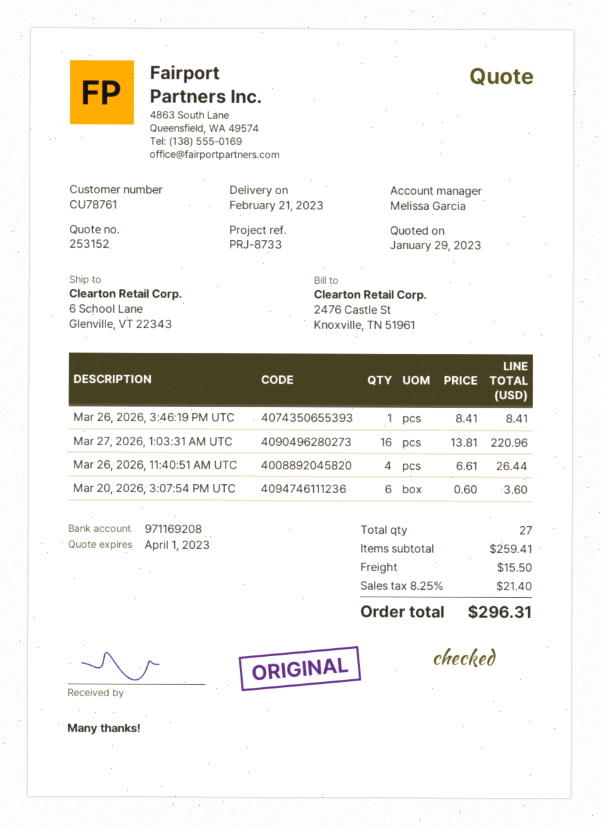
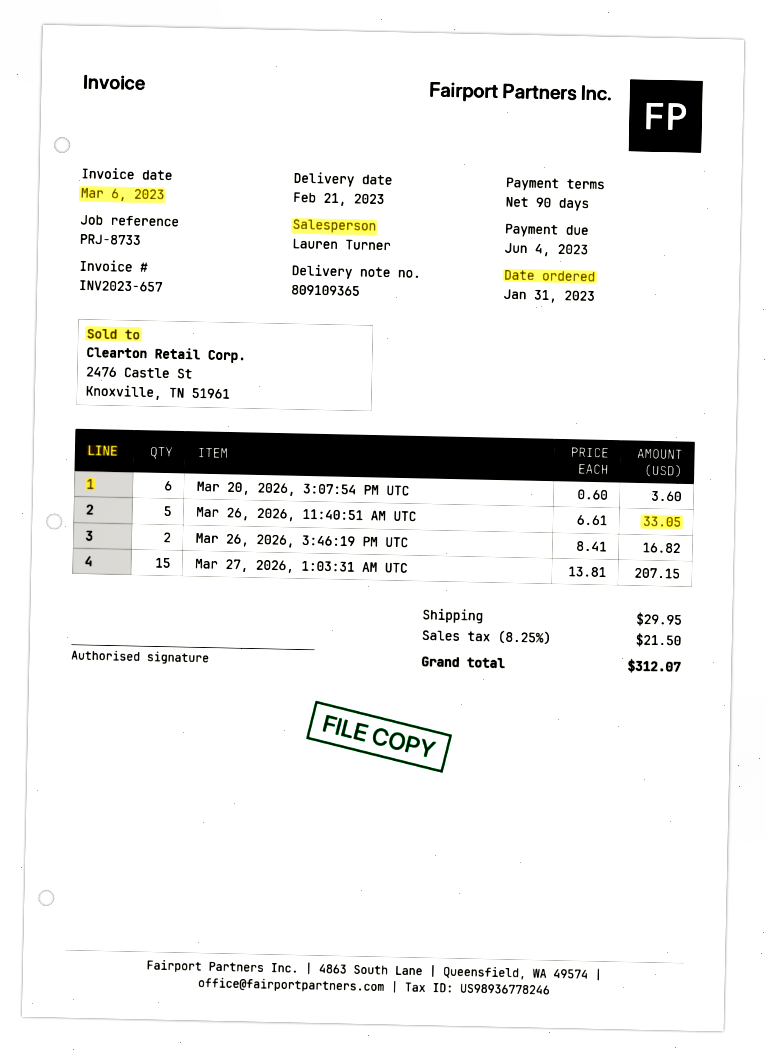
sales rep: Melissa Garcia -> Lauren Turner
Mar 26, 2026, 3:46:19 PM UTC: 1 x 8.41 = 8.41 -> 2 x 8.41 = 16.82
Mar 27, 2026, 1:03:31 AM UTC: 16 x 13.81 = 220.96 -> 15 x 13.81 = 207.15
Mar 26, 2026, 11:40:51 AM UTC: 4 x 6.61 = 26.44 -> 5 x 6.61 = 33.05
shipping: 15.50 -> 29.95
tax: 8.25% = 21.40 -> 8.25% = 21.50
total: 296.31 -> 312.07

